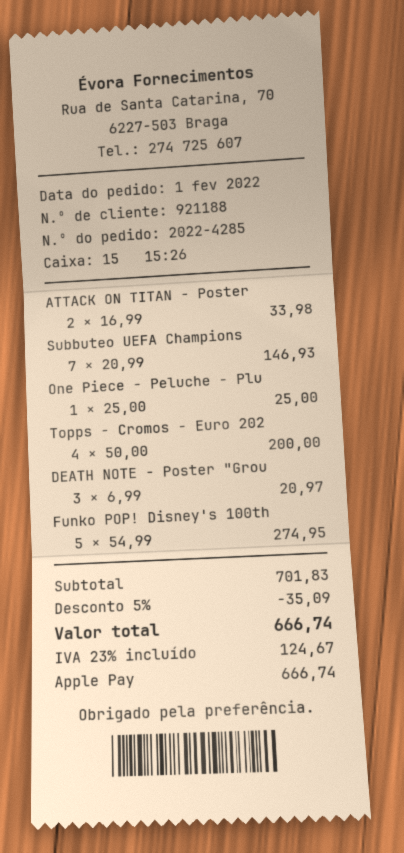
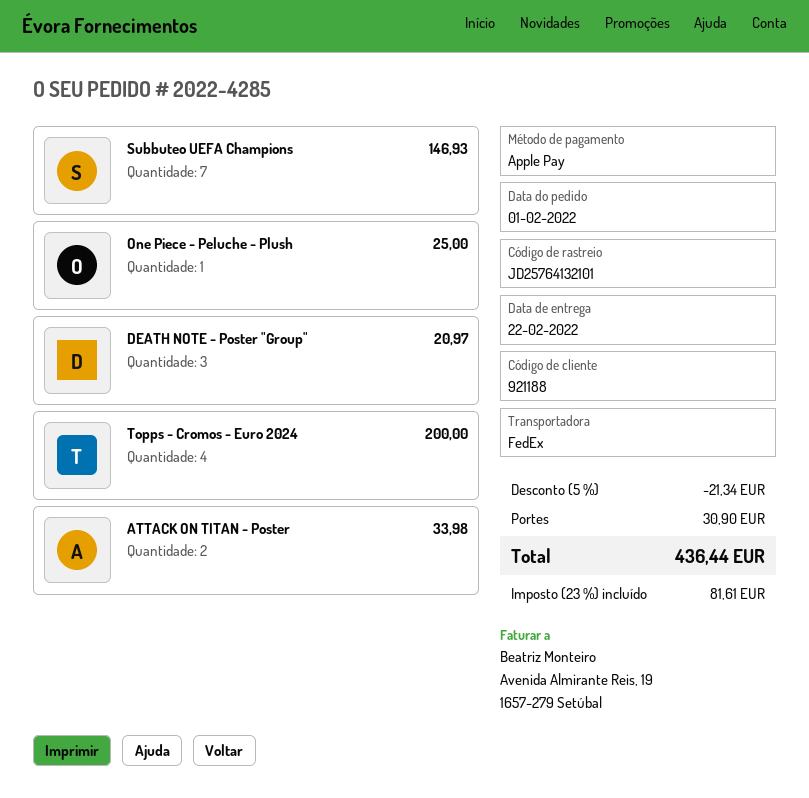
Funko POP! Disney's 100th: 5 for 274.95 -> none
discount: 5% = 35.09 -> 5% = 21.34
shipping: none -> 30.90
tax: 23% = 124.67 -> 23% = 81.61
total: 666.74 -> 436.44

